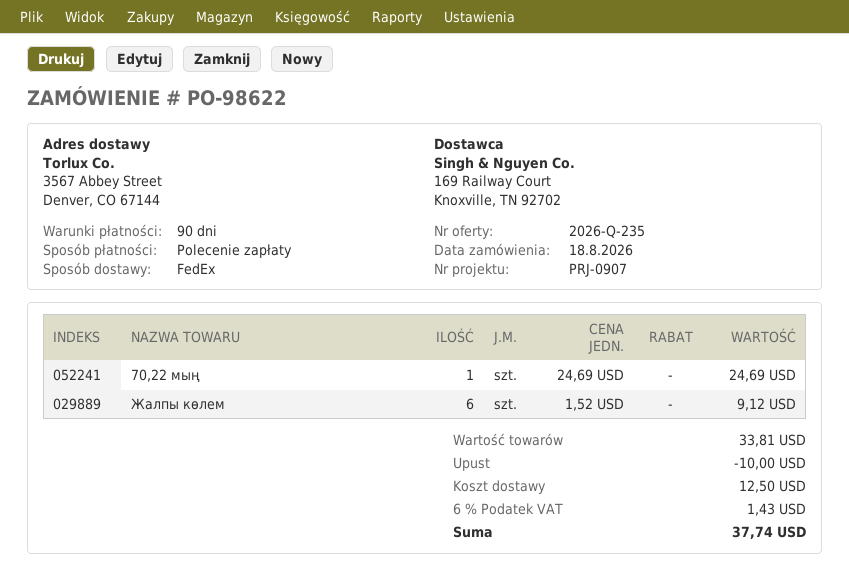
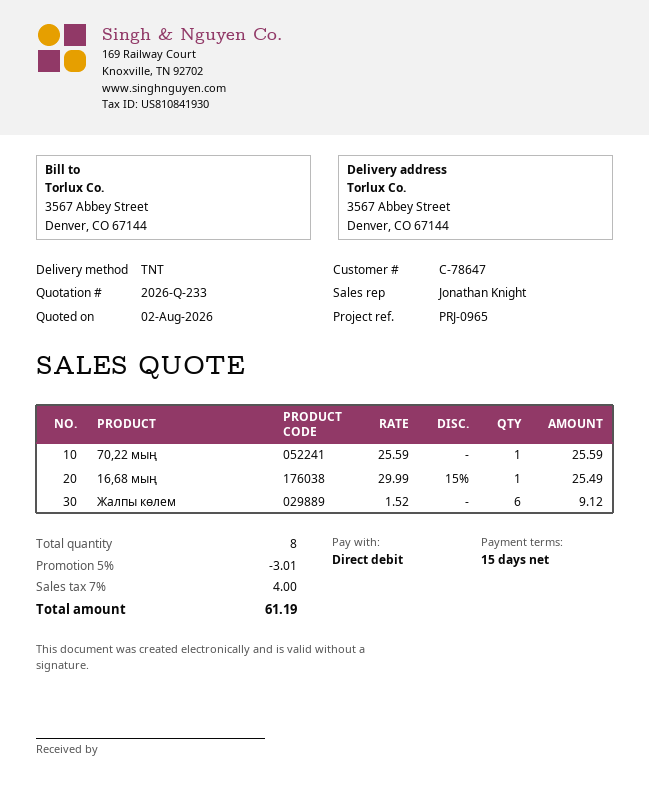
quote number: 2026-Q-235 -> 2026-Q-233
payment terms: 90 days -> 15 days
reference: PRJ-0907 -> PRJ-0965
shipping method: FedEx -> TNT
70,22 мың: 1 x 24.69 = 24.69 -> 1 x 25.59 = 25.59
16,68 мың: none -> 1 x 29.99 - 15% = 25.49
discount: 10.00 -> 3.01
shipping: 12.50 -> none
tax: 6% = 1.43 -> 7% = 4.00
total: 37.74 -> 61.19

